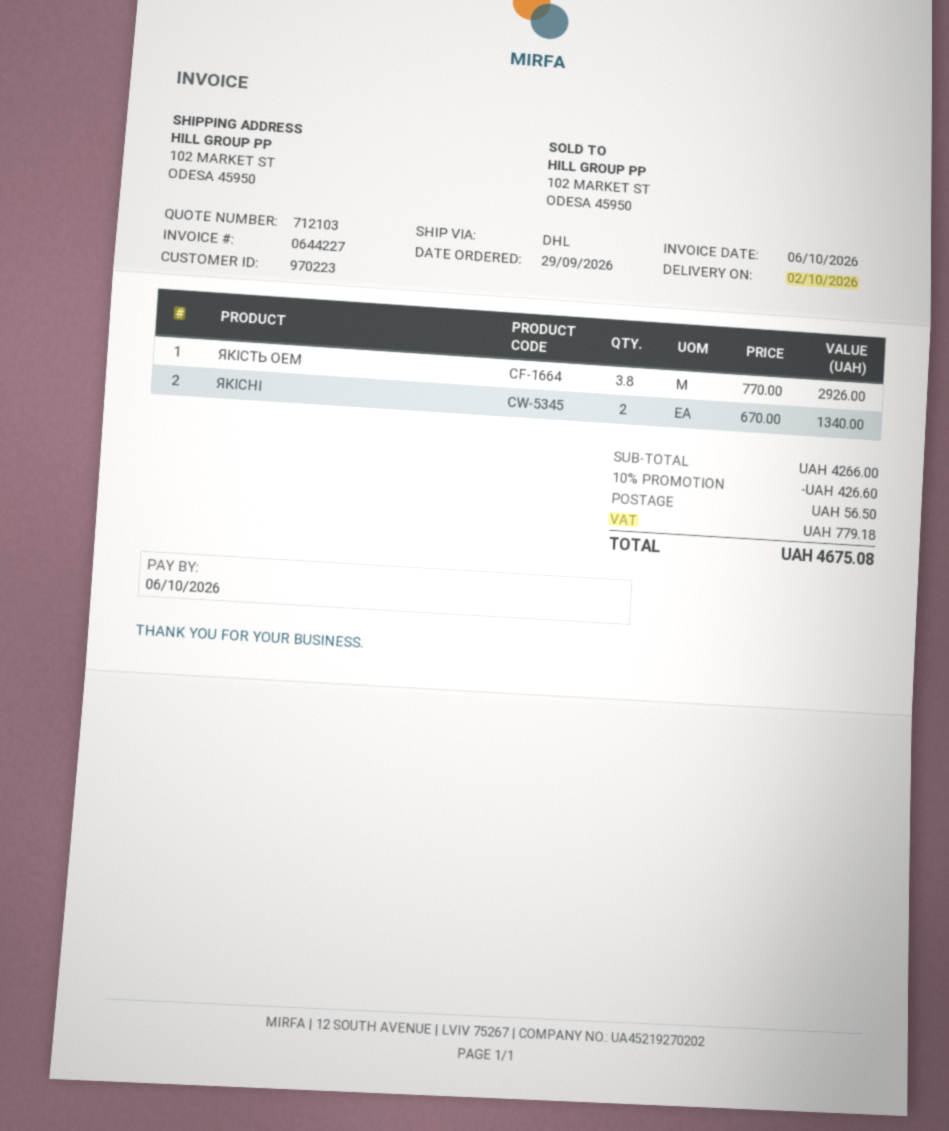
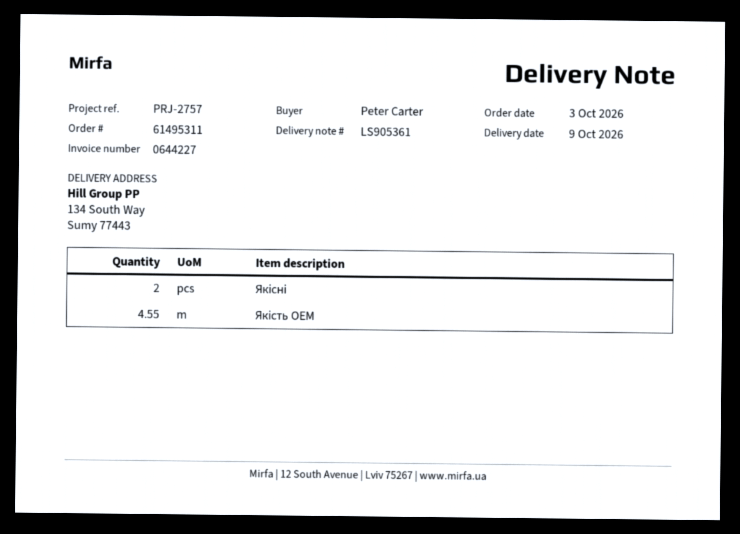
order date: 2026-09-29 -> 2026-10-03
delivery date: 2026-10-02 -> 2026-10-09
ship to: 102 MARKET ST, ODESA 45950 -> 134 South Way, Sumy 77443
ЯКІСТЬ OEM: 3.8 -> 4.55

